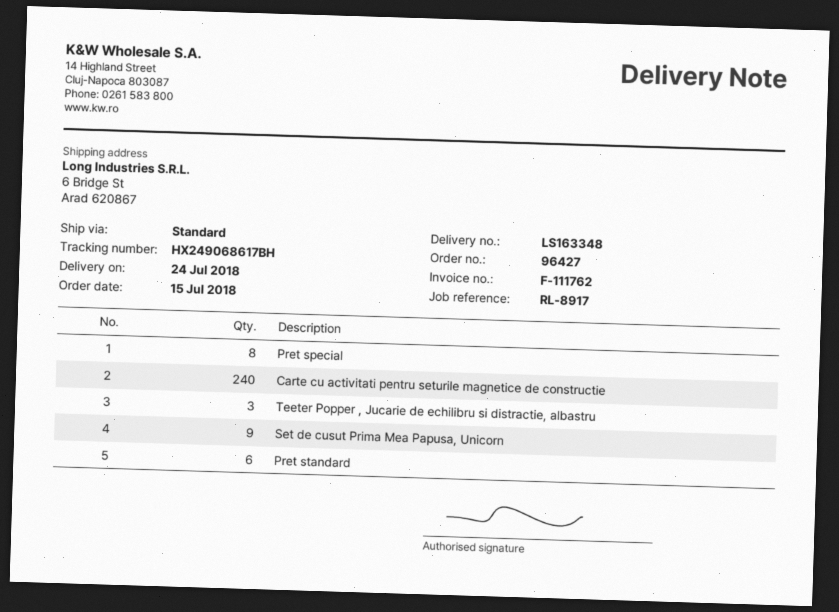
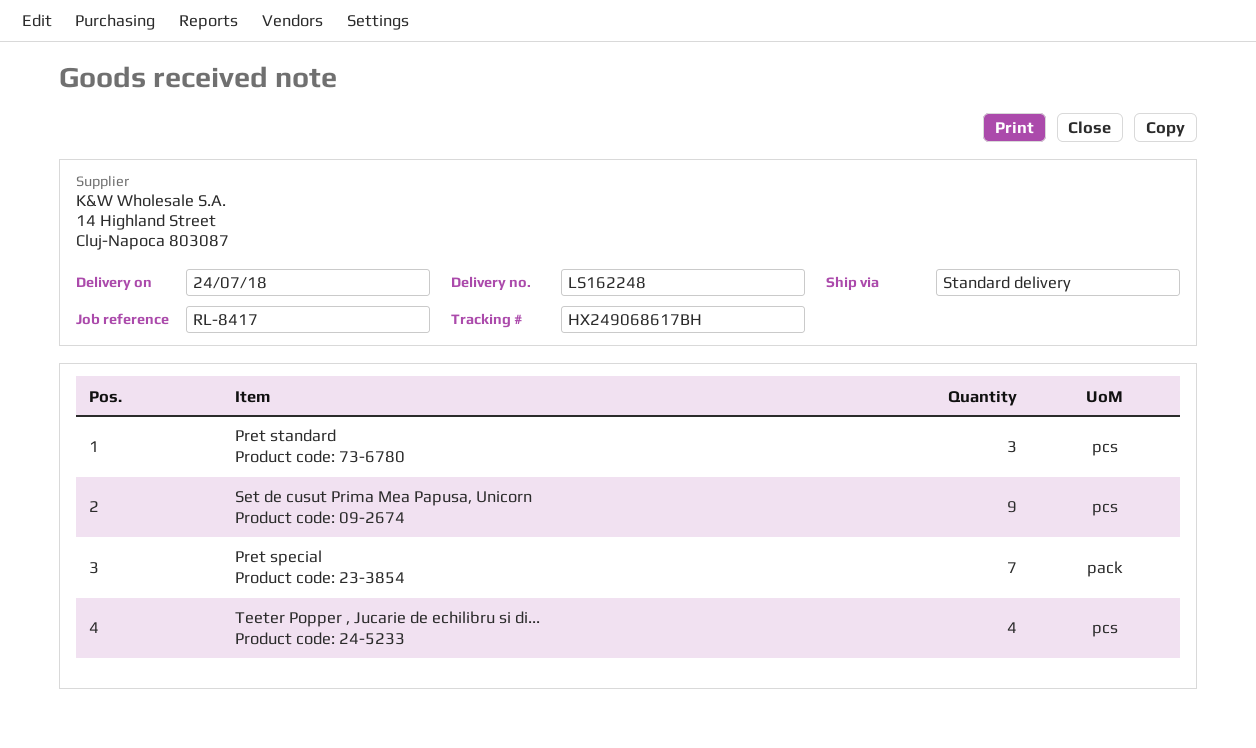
delivery note number: LS163348 -> LS162248
reference: RL-8917 -> RL-8417
Pret special: 8 -> 7
Carte cu activitati pentru seturile magnetice de constructie: 240 -> none
Teeter Popper , Jucarie de echilibru si distractie, albastru: 3 -> 4
Pret standard: 6 -> 3

